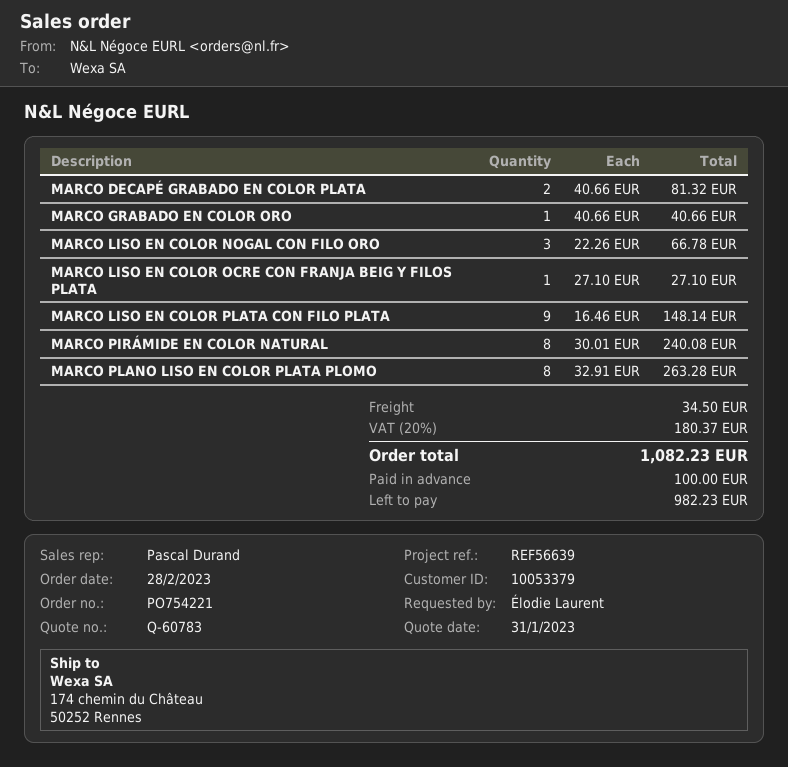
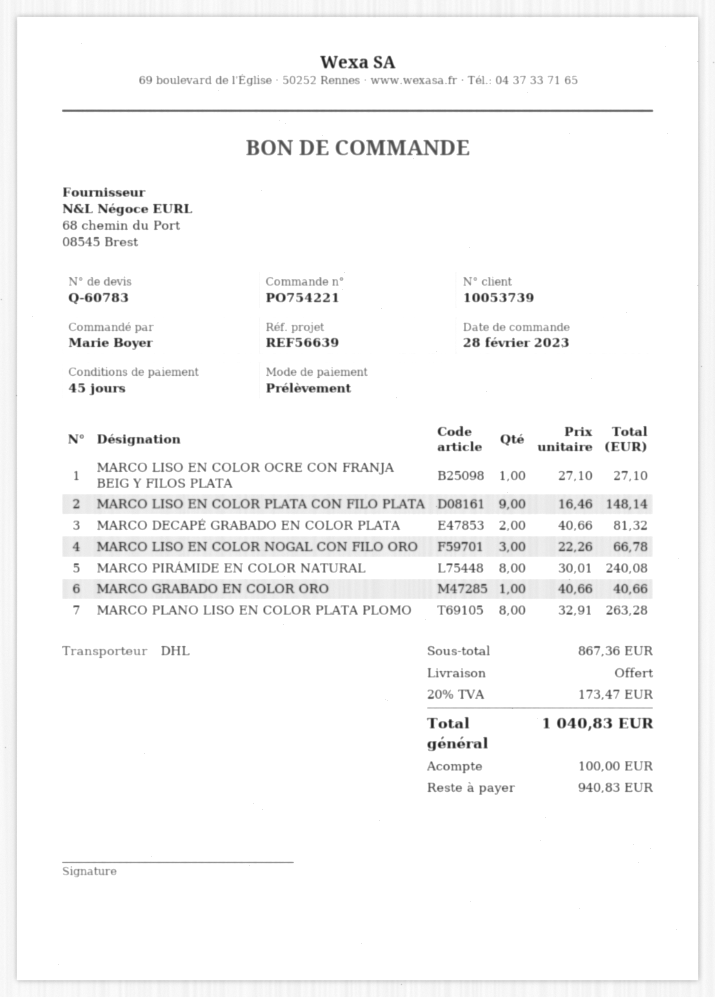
customer number: 10053379 -> 10053739
ordered by: Élodie Laurent -> Marie Boyer
shipping: 34.50 -> 0.00
tax: 20% = 180.37 -> 20% = 173.47
total: 1082.23 -> 1040.83
balance: 982.23 -> 940.83

